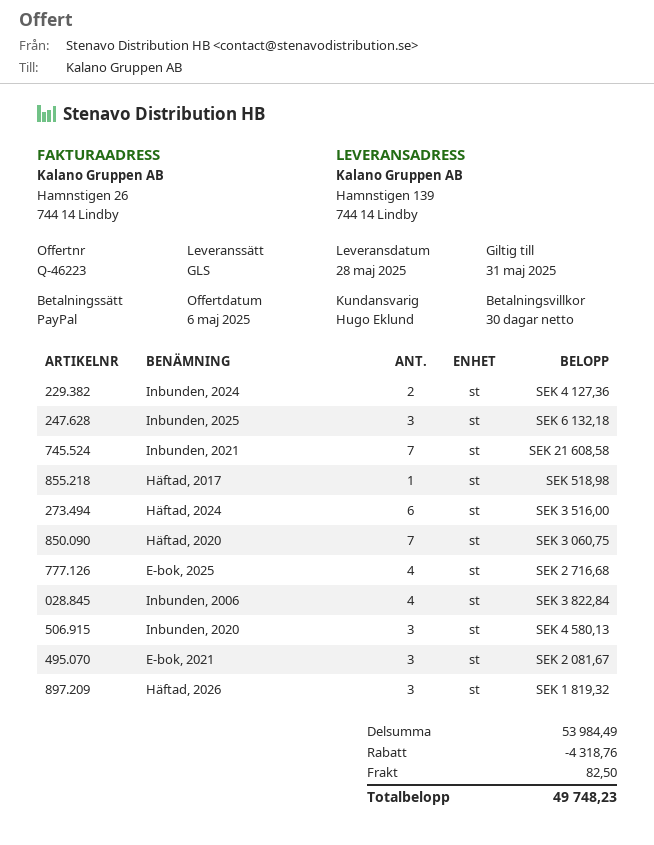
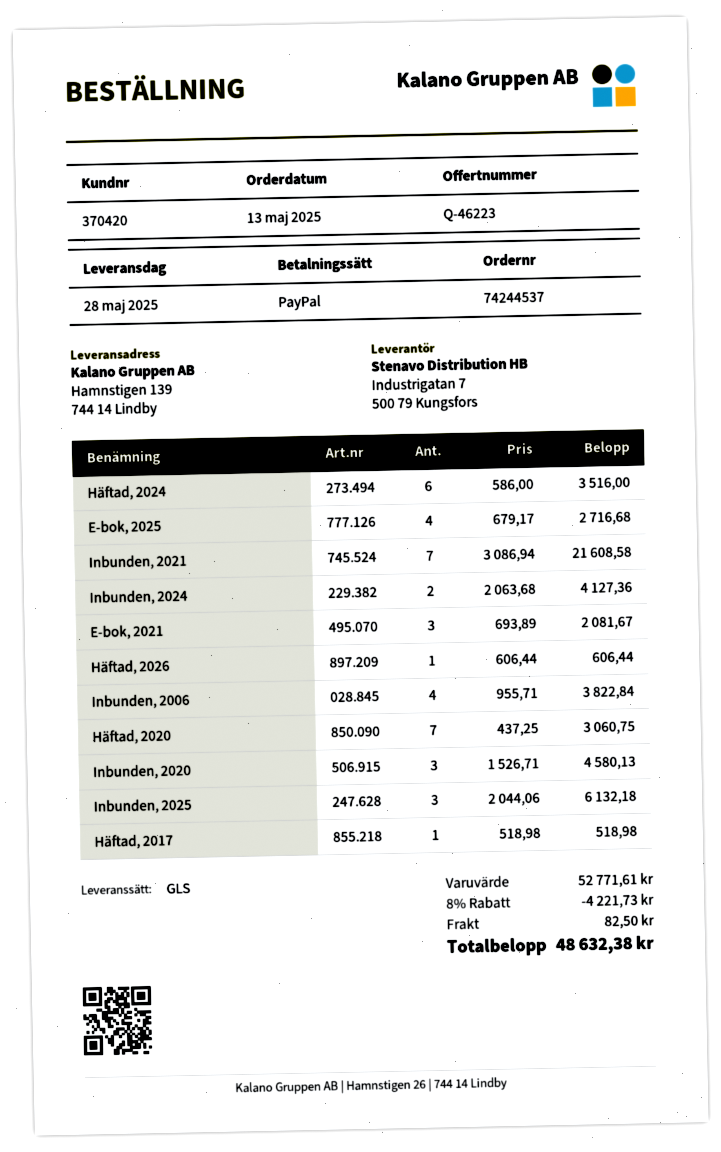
Häftad, 2026: 3 for 1819.32 -> 1 for 606.44
subtotal: 53984.49 -> 52771.61
discount: 4318.76 -> 4221.73
total: 49748.23 -> 48632.38

